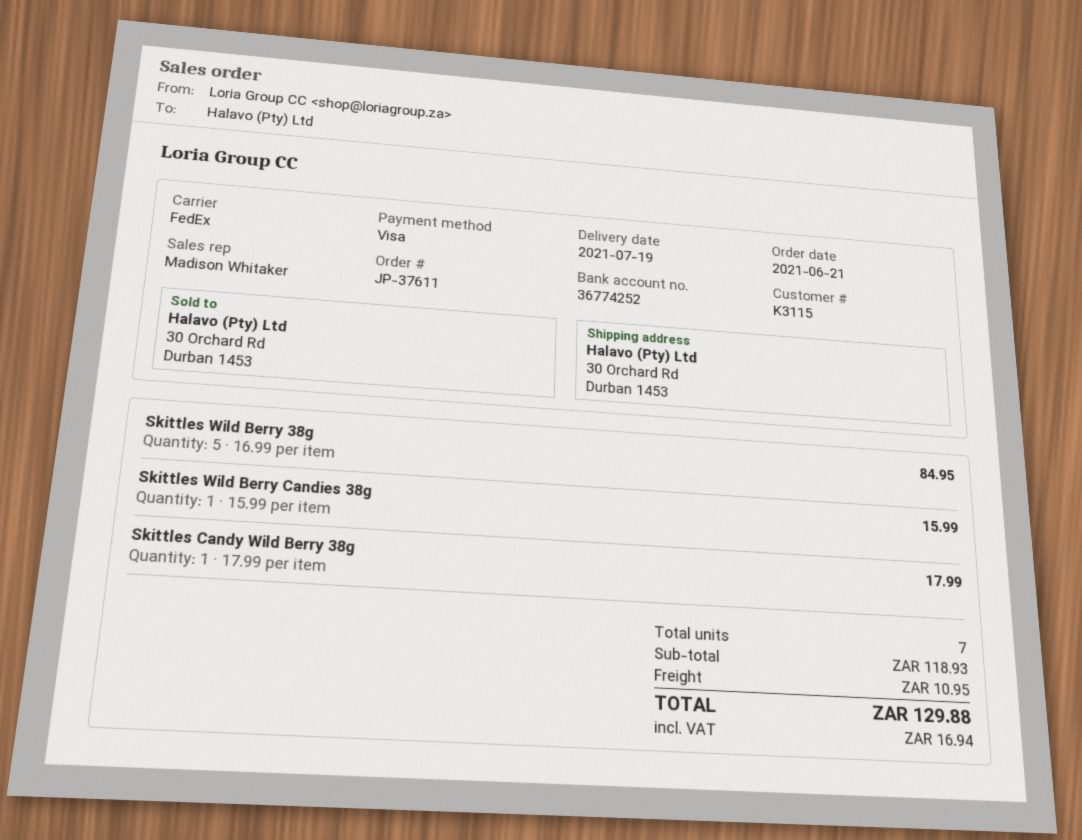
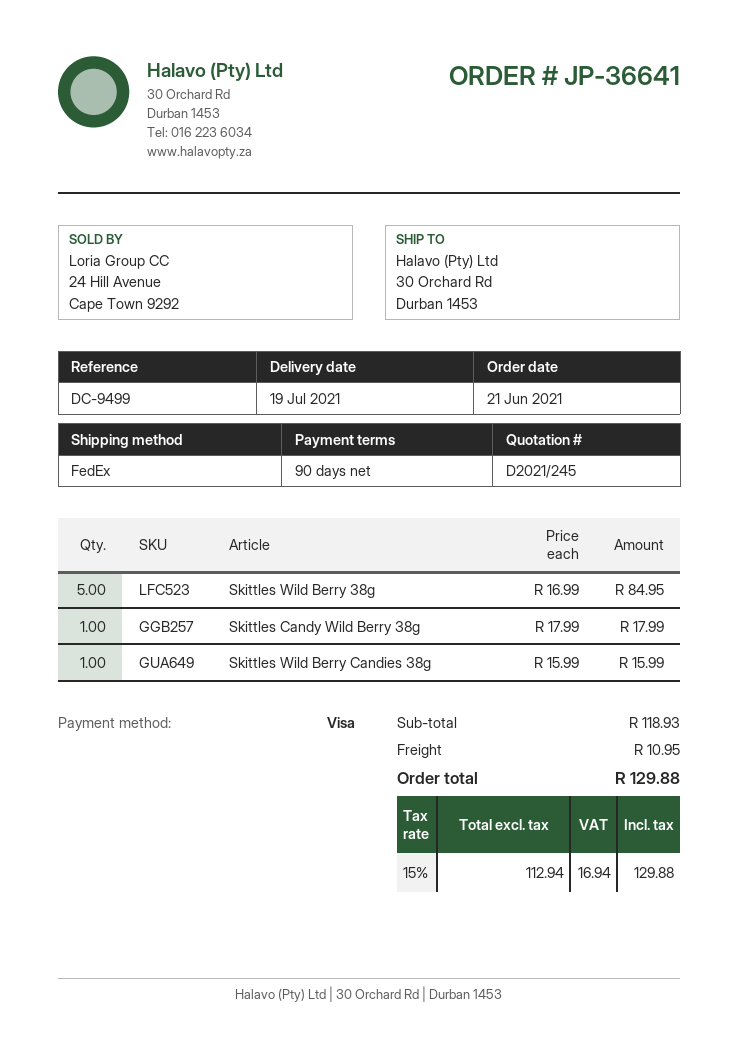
order number: JP-37611 -> JP-36641

